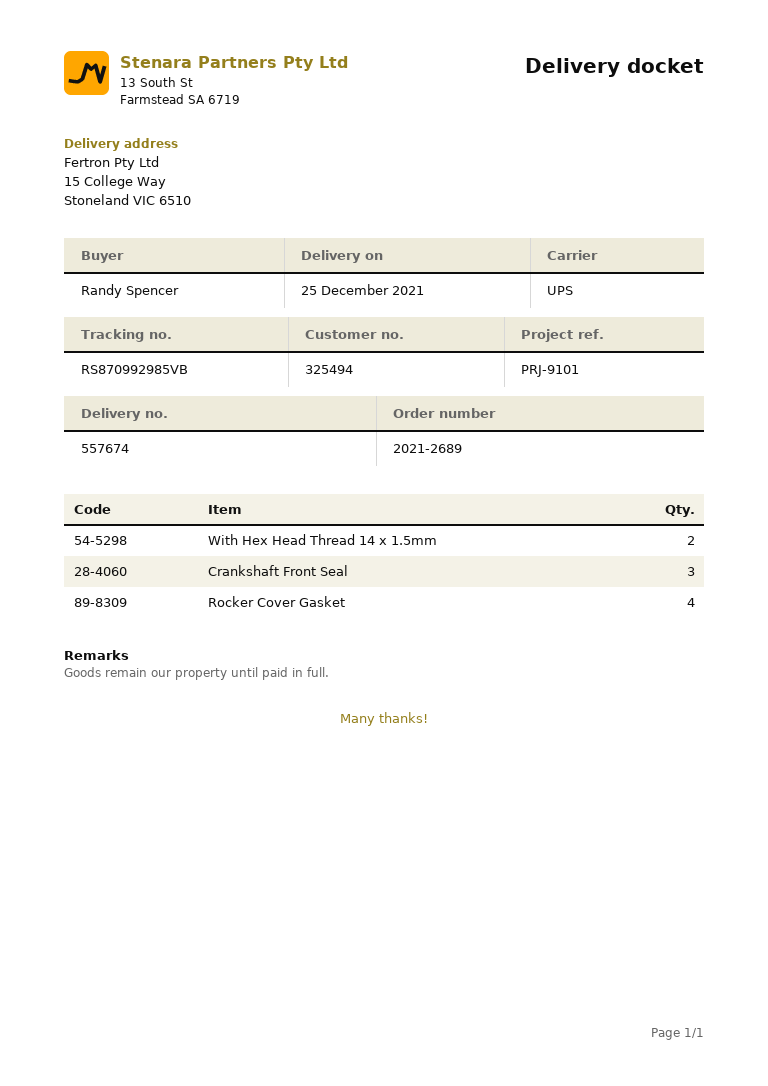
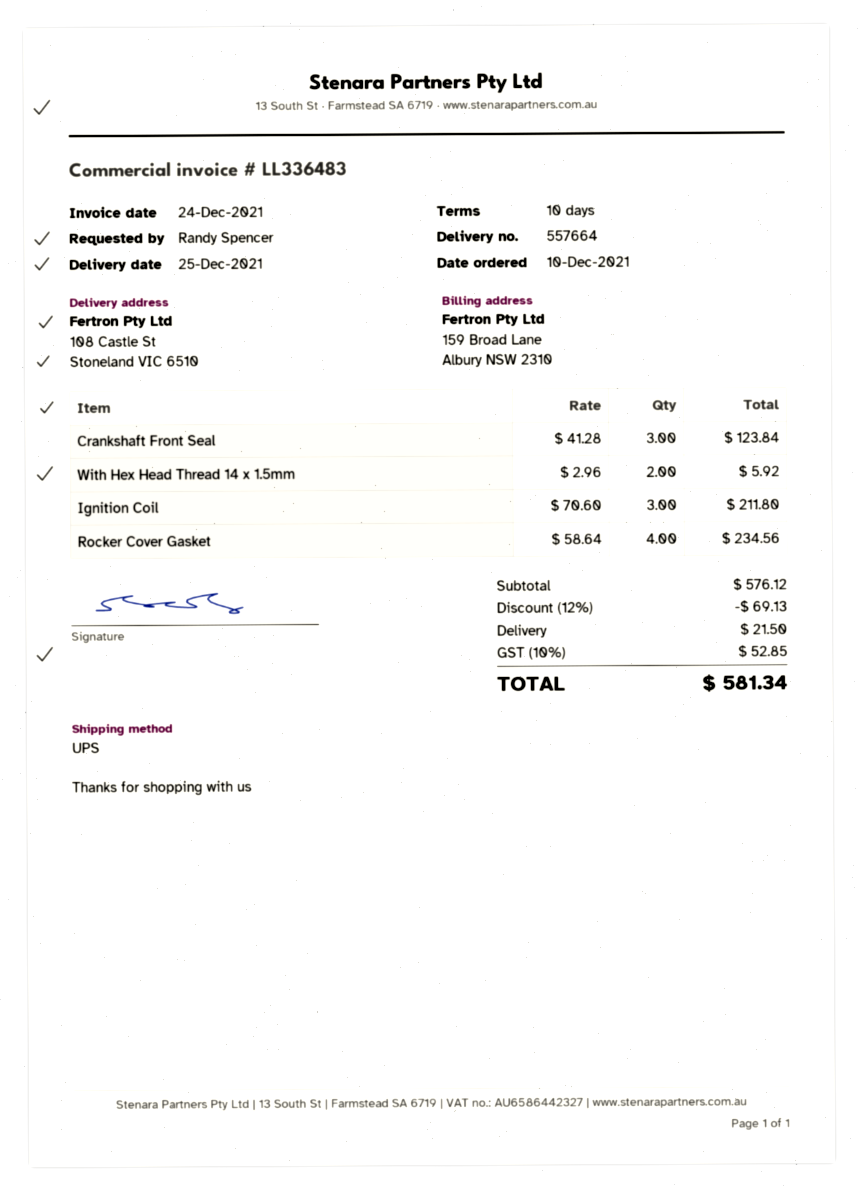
delivery note number: 557674 -> 557664
ship to: 15 College Way, Stoneland VIC 6510 -> 108 Castle St, Stoneland VIC 6510
Ignition Coil: none -> 3

